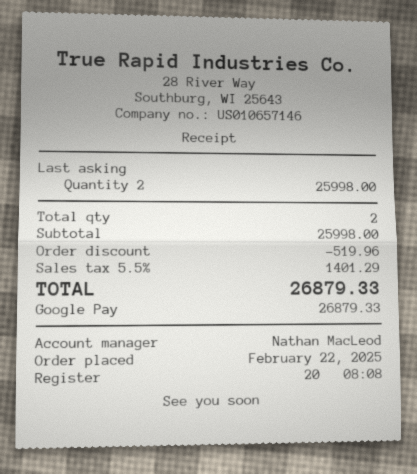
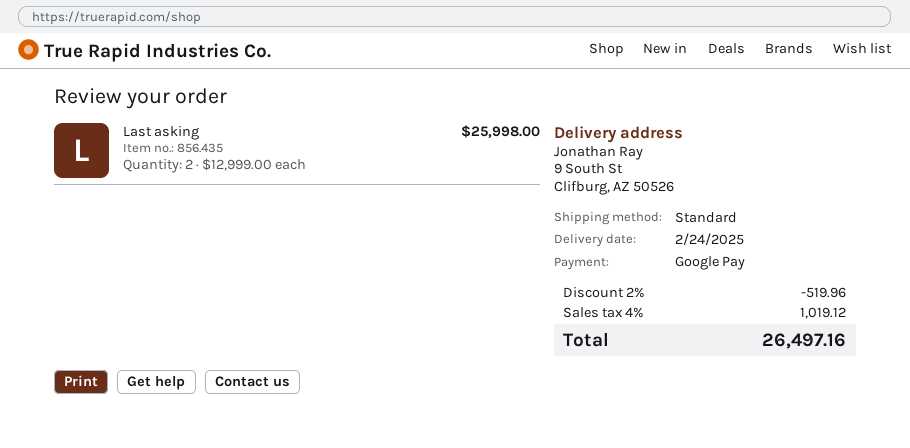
tax: 5.5% = 1401.29 -> 4% = 1019.12
total: 26879.33 -> 26497.16

